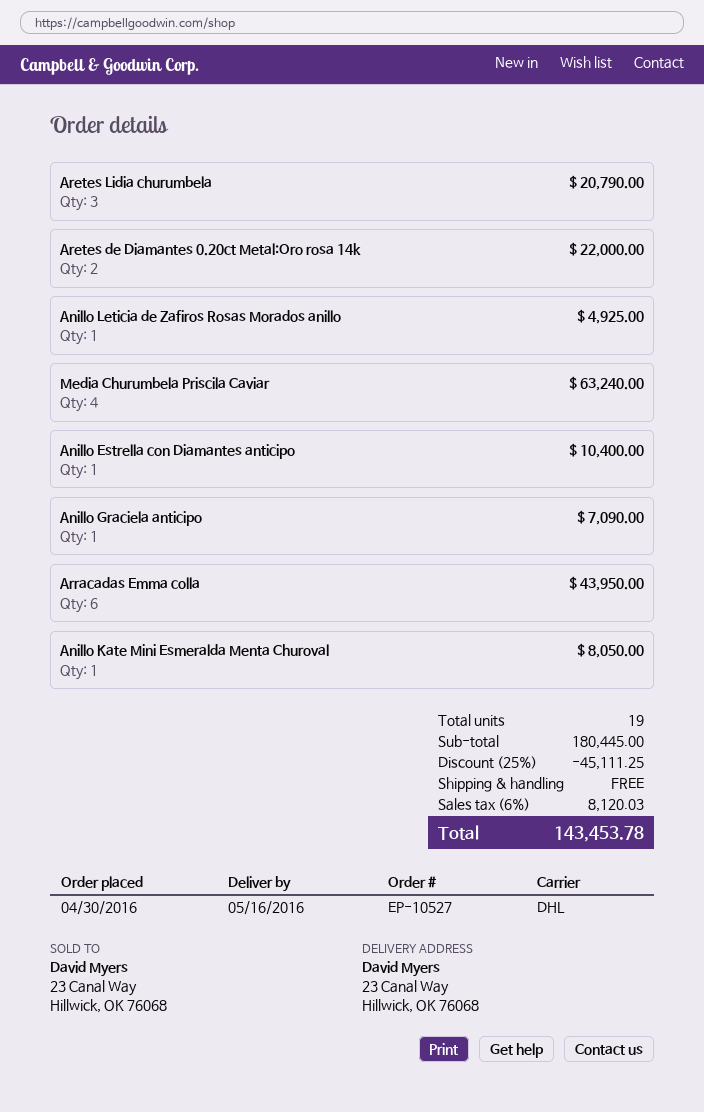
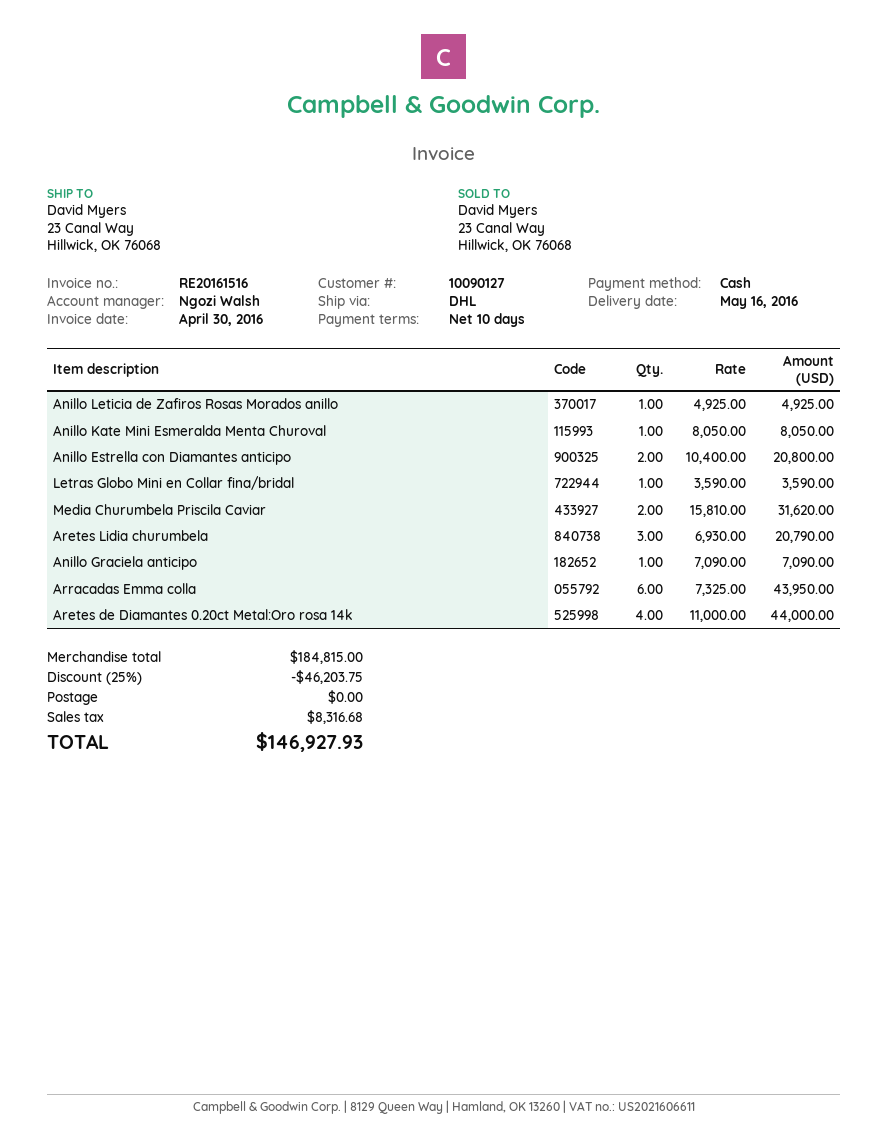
Aretes de Diamantes 0.20ct Metal:Oro rosa 14k: 2 for 22000.00 -> 4 for 44000.00
Media Churumbela Priscila Caviar: 4 for 63240.00 -> 2 for 31620.00
Anillo Estrella con Diamantes anticipo: 1 for 10400.00 -> 2 for 20800.00
Letras Globo Mini en Collar fina/bridal: none -> 1 for 3590.00
subtotal: 180445.00 -> 184815.00
discount: 25% = 45111.25 -> 25% = 46203.75
tax: 8120.03 -> 8316.68
total: 143453.78 -> 146927.93

